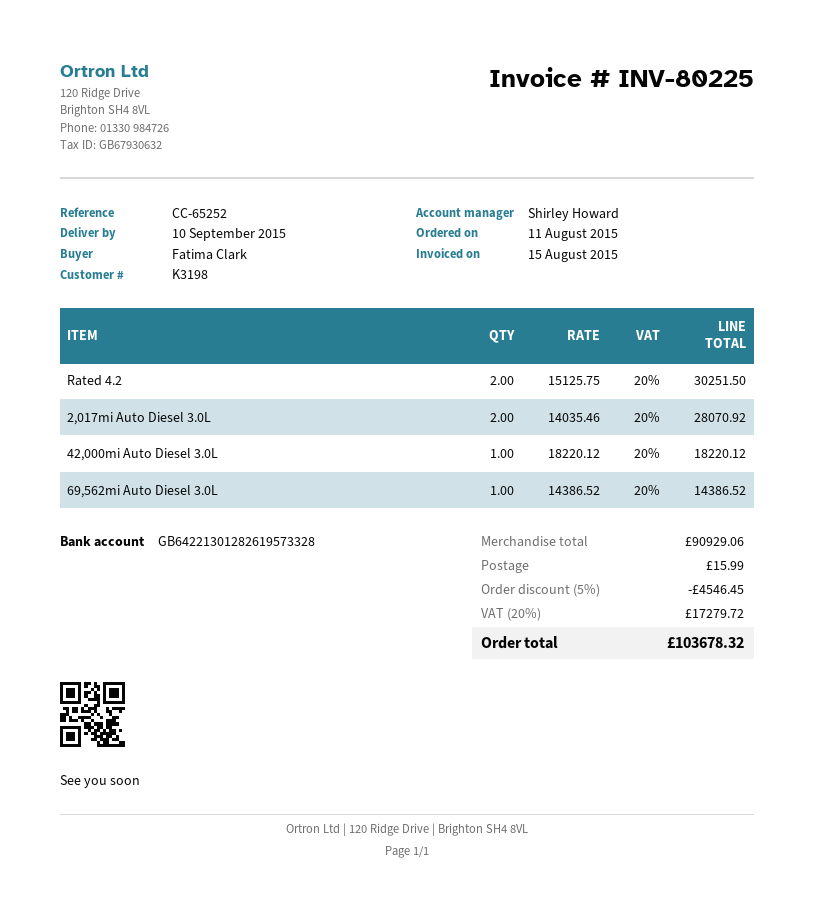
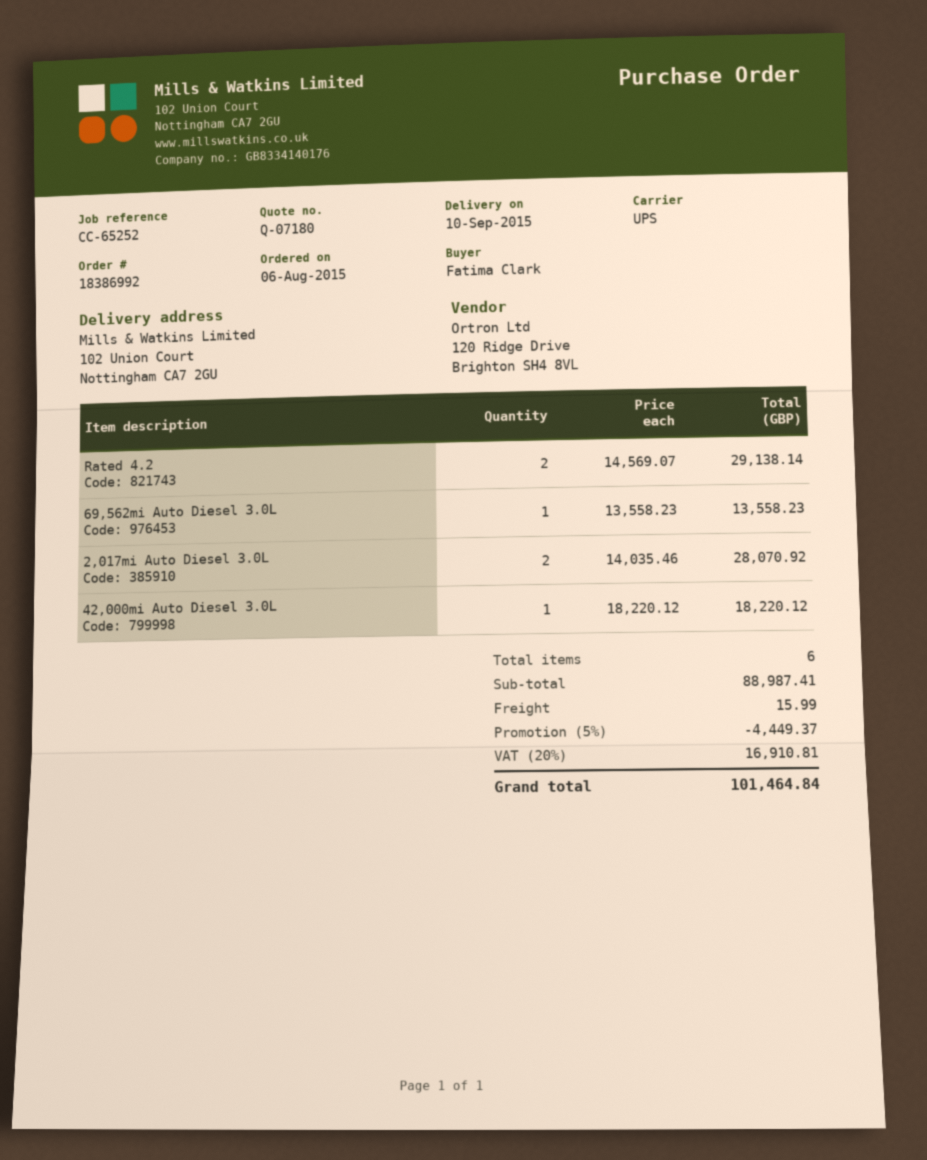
order date: 2015-08-11 -> 2015-08-06
Rated 4.2: 2 x 15125.75 = 30251.50 -> 2 x 14569.07 = 29138.14
69,562mi Auto Diesel 3.0L: 1 x 14386.52 = 14386.52 -> 1 x 13558.23 = 13558.23
subtotal: 90929.06 -> 88987.41
discount: 5% = 4546.45 -> 5% = 4449.37
tax: 20% = 17279.72 -> 20% = 16910.81
total: 103678.32 -> 101464.84

